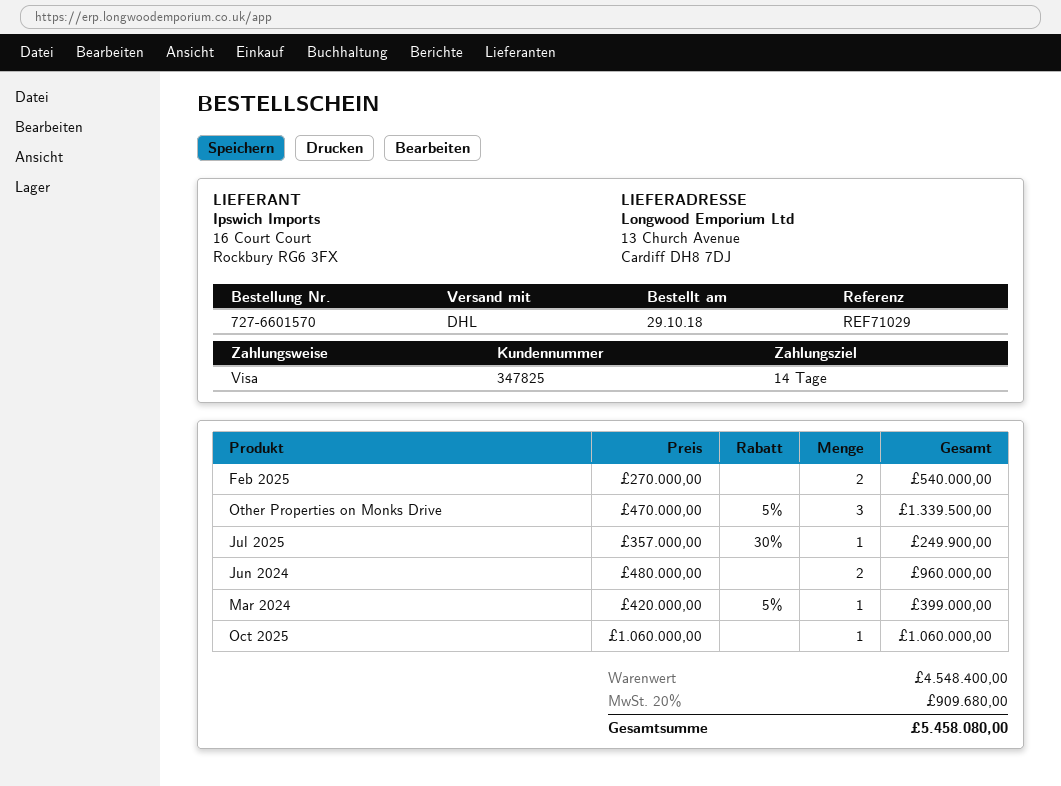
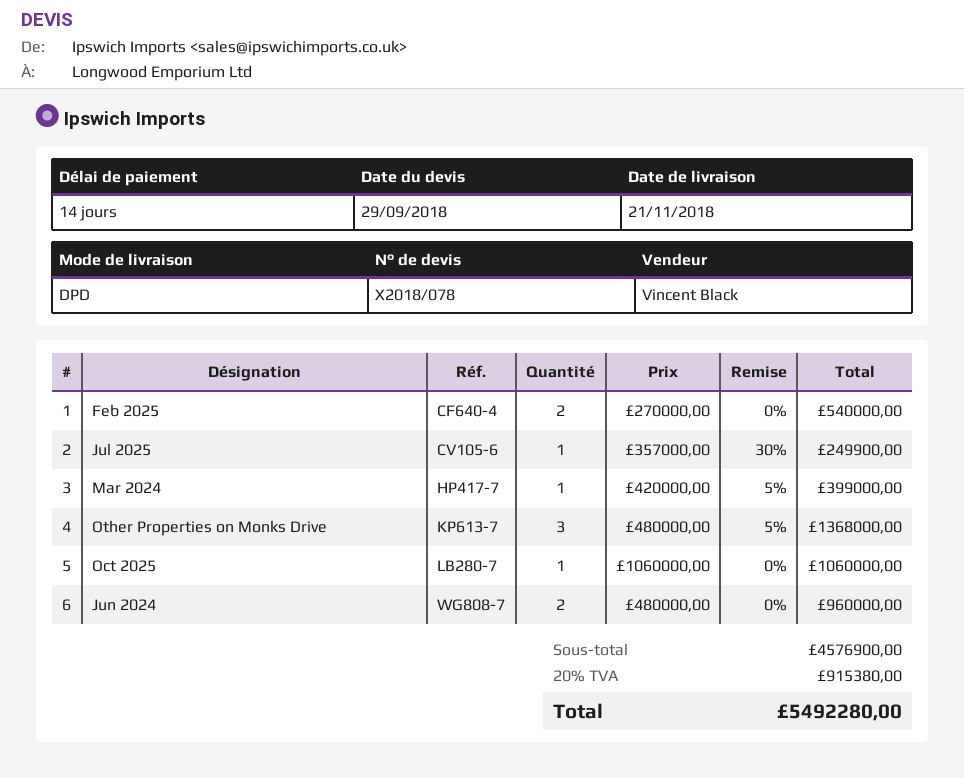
shipping method: DHL -> DPD
Other Properties on Monks Drive: 3 x 470000.00 - 5% = 1339500.00 -> 3 x 480000.00 - 5% = 1368000.00
subtotal: 4548400.00 -> 4576900.00
tax: 20% = 909680.00 -> 20% = 915380.00
total: 5458080.00 -> 5492280.00

